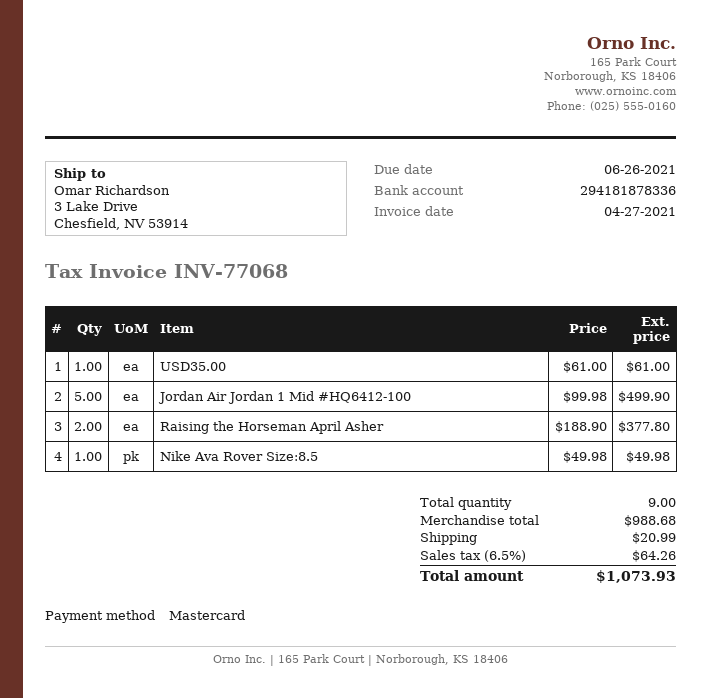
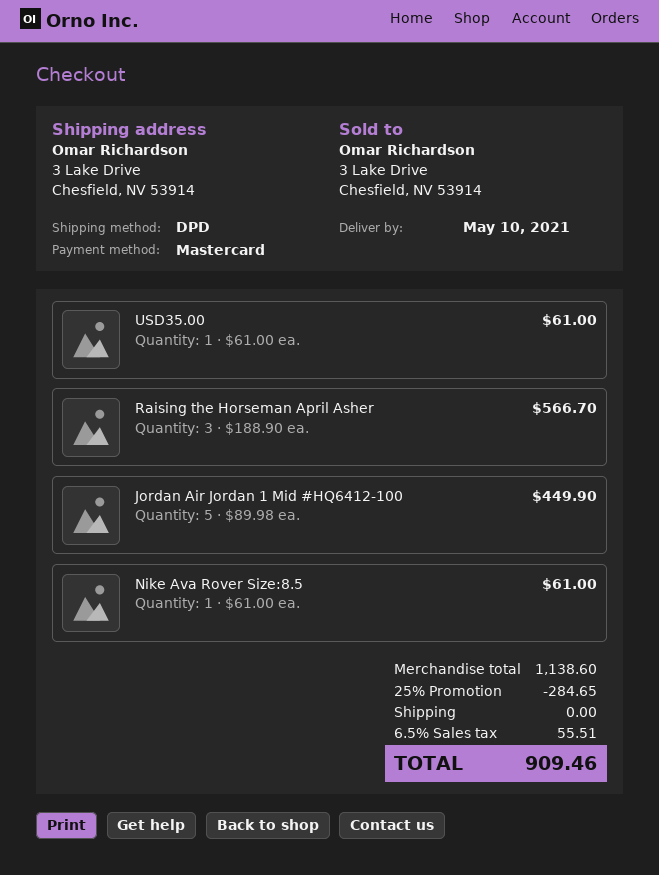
Jordan Air Jordan 1 Mid #HQ6412-100: 5 x 99.98 = 499.90 -> 5 x 89.98 = 449.90
Raising the Horseman April Asher: 2 x 188.90 = 377.80 -> 3 x 188.90 = 566.70
Nike Ava Rover Size:8.5: 1 x 49.98 = 49.98 -> 1 x 61.00 = 61.00
subtotal: 988.68 -> 1138.60
discount: none -> 25% = 284.65
shipping: 20.99 -> 0.00
tax: 6.5% = 64.26 -> 6.5% = 55.51
total: 1073.93 -> 909.46

